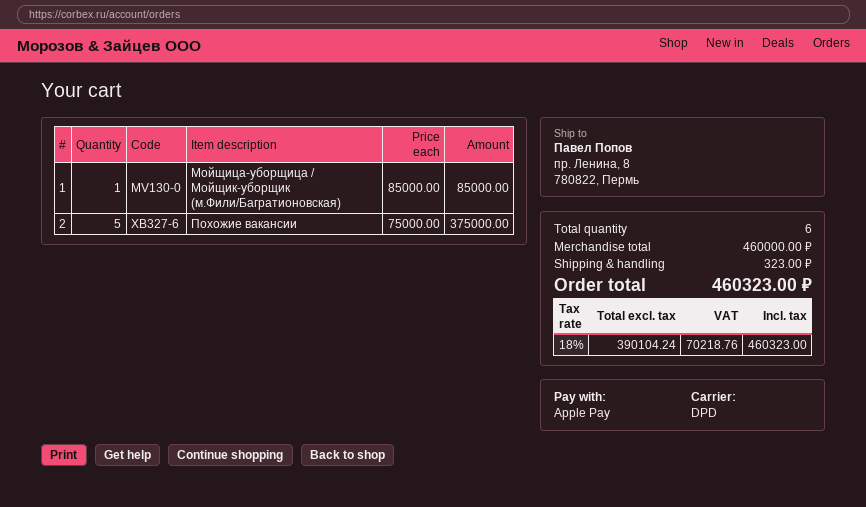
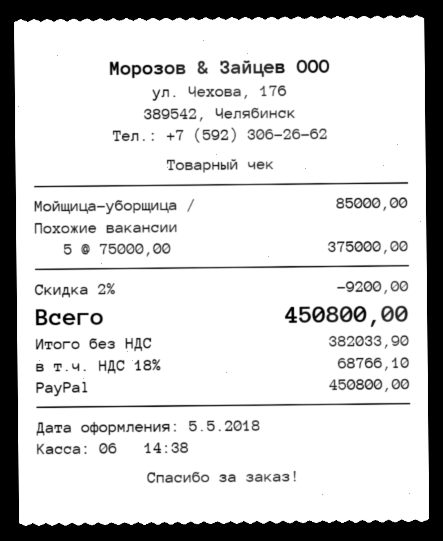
payment method: Apple Pay -> PayPal
discount: none -> 2% = 9200.00
shipping: 323.00 -> none
net: 390104.24 -> 382033.90
tax: 18% = 70218.76 -> 18% = 68766.10
total: 460323.00 -> 450800.00

